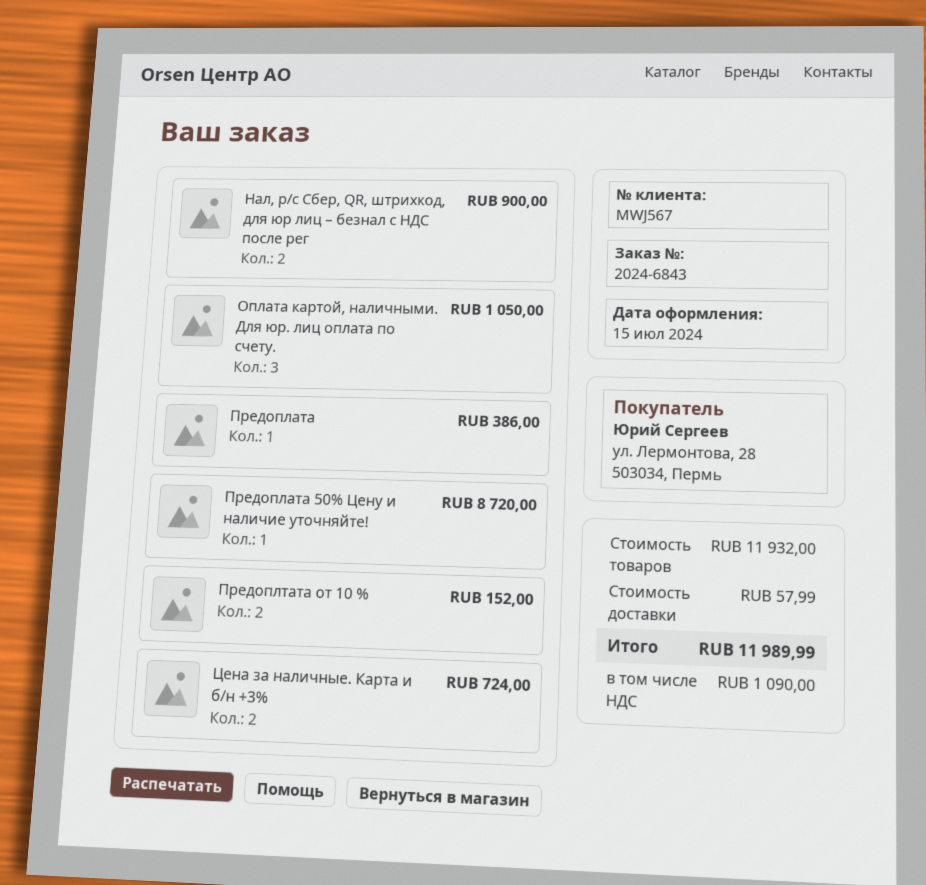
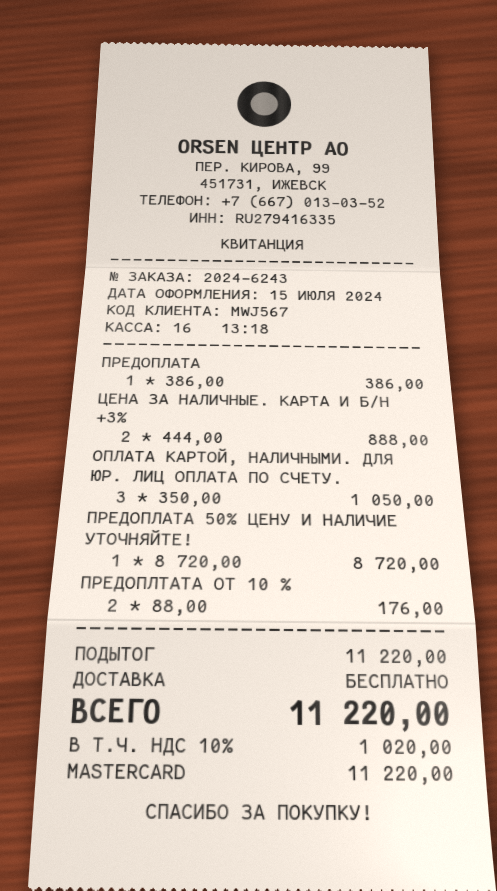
order number: 2024-6843 -> 2024-6243
Нал, р/с Сбер, QR, штрихкод, для юр лиц – безнал с НДС после рег: 2 for 900.00 -> none
Предоплтата от 10 %: 2 for 152.00 -> 2 for 176.00
Цена за наличные. Карта и б/н +3%: 2 for 724.00 -> 2 for 888.00
subtotal: 11932.00 -> 11220.00
shipping: 57.99 -> 0.00
tax: 1090.00 -> 1020.00
total: 11989.99 -> 11220.00

